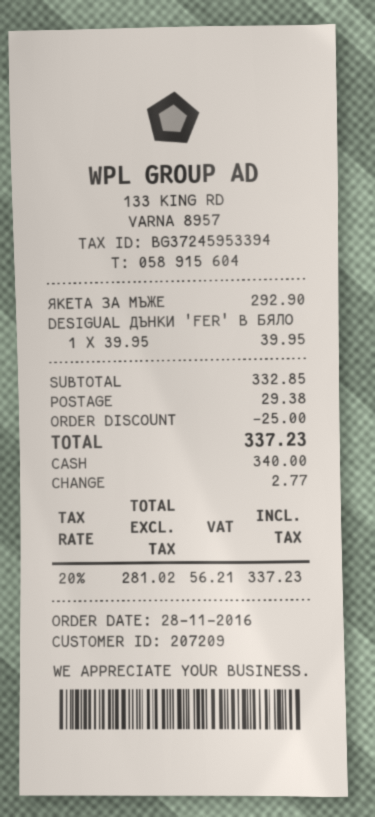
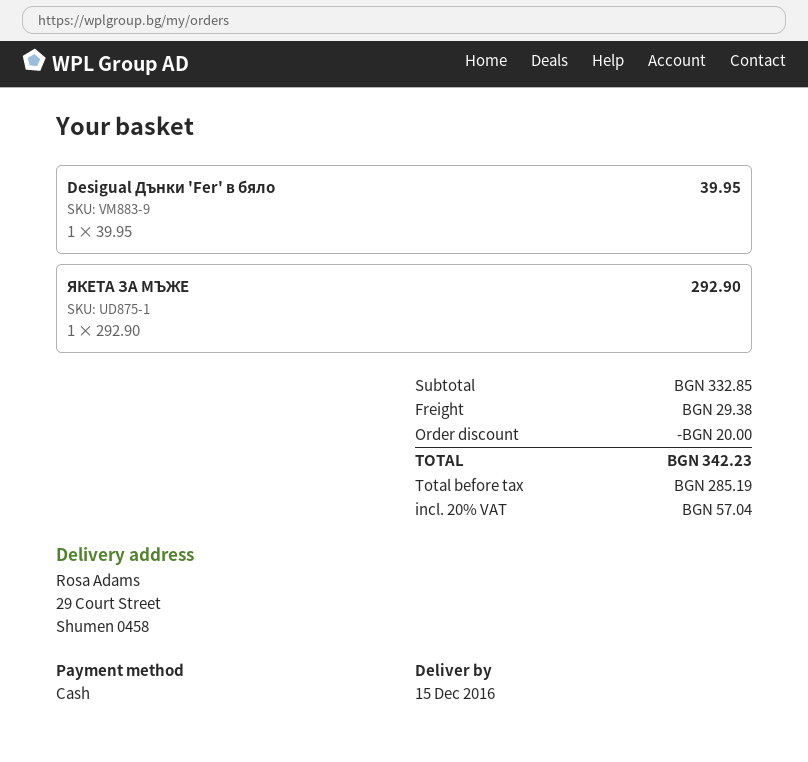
discount: 25.00 -> 20.00
net: 281.02 -> 285.19
tax: 20% = 56.21 -> 20% = 57.04
total: 337.23 -> 342.23

